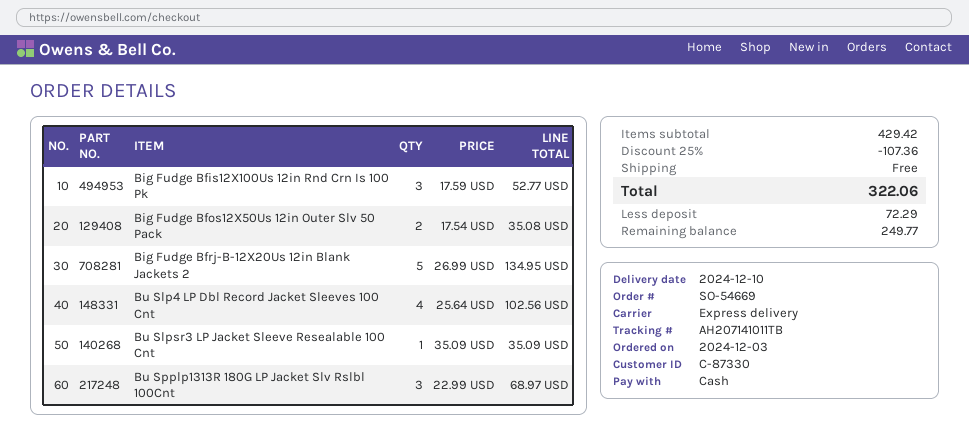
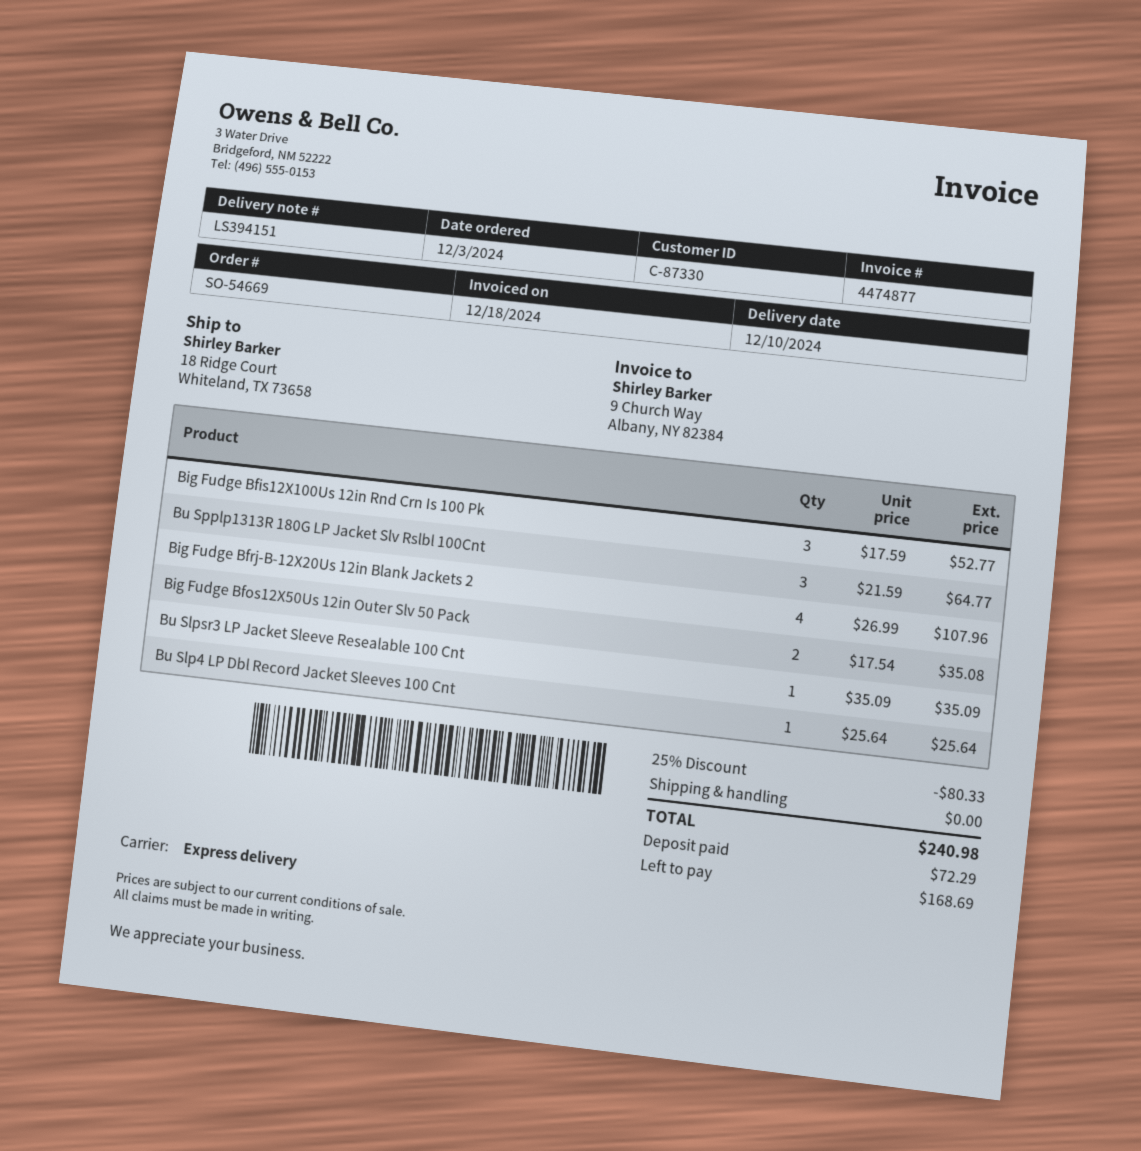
Big Fudge Bfrj-B-12X20Us 12in Blank Jackets 2: 5 x 26.99 = 134.95 -> 4 x 26.99 = 107.96
Bu Slp4 LP Dbl Record Jacket Sleeves 100 Cnt: 4 x 25.64 = 102.56 -> 1 x 25.64 = 25.64
Bu Spplp1313R 180G LP Jacket Slv Rslbl 100Cnt: 3 x 22.99 = 68.97 -> 3 x 21.59 = 64.77
discount: 25% = 107.36 -> 25% = 80.33
total: 322.06 -> 240.98
balance: 249.77 -> 168.69

